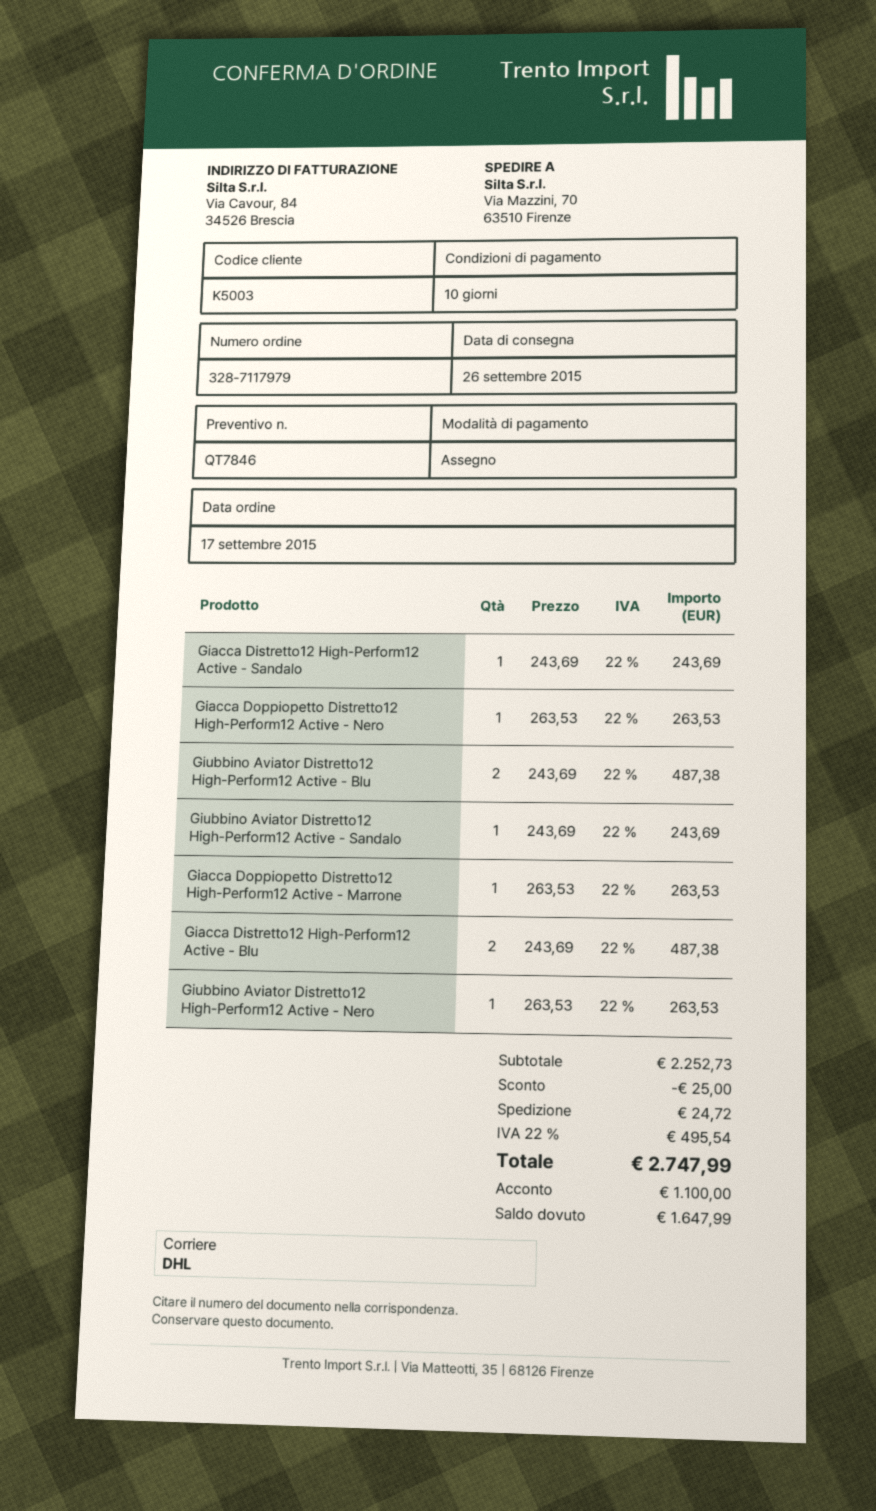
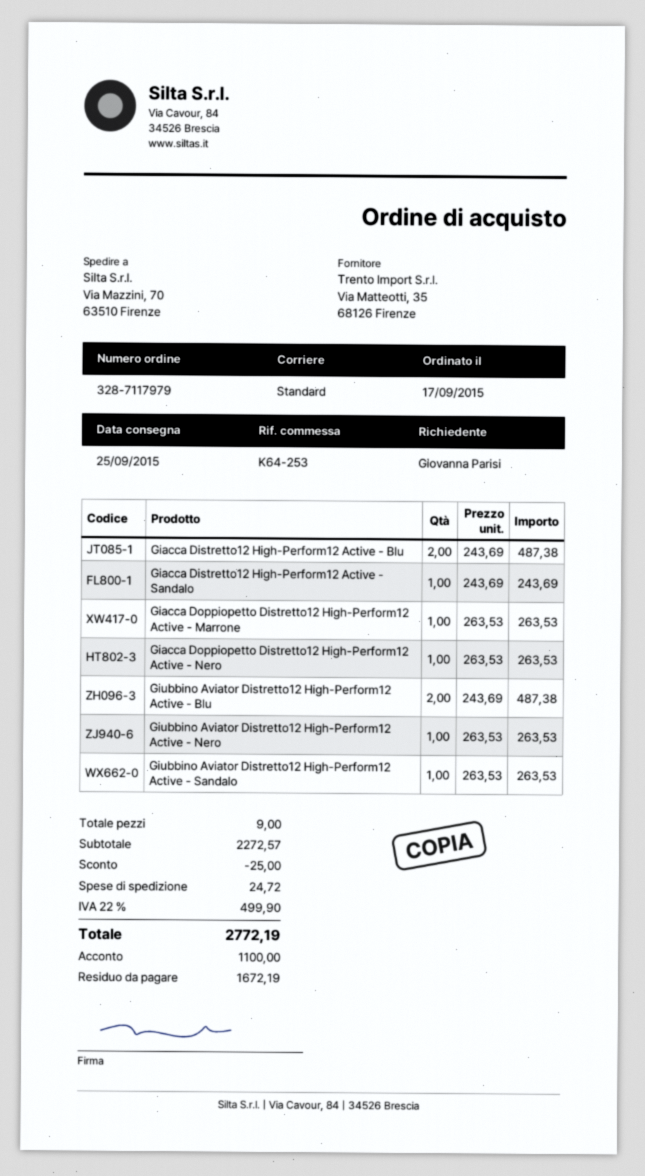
delivery date: 2015-09-26 -> 2015-09-25
shipping method: DHL -> standard
Giubbino Aviator Distretto12 High-Perform12 Active - Sandalo: 1 x 243.69 = 243.69 -> 1 x 263.53 = 263.53
subtotal: 2252.73 -> 2272.57
tax: 22% = 495.54 -> 22% = 499.90
total: 2747.99 -> 2772.19
balance: 1647.99 -> 1672.19

